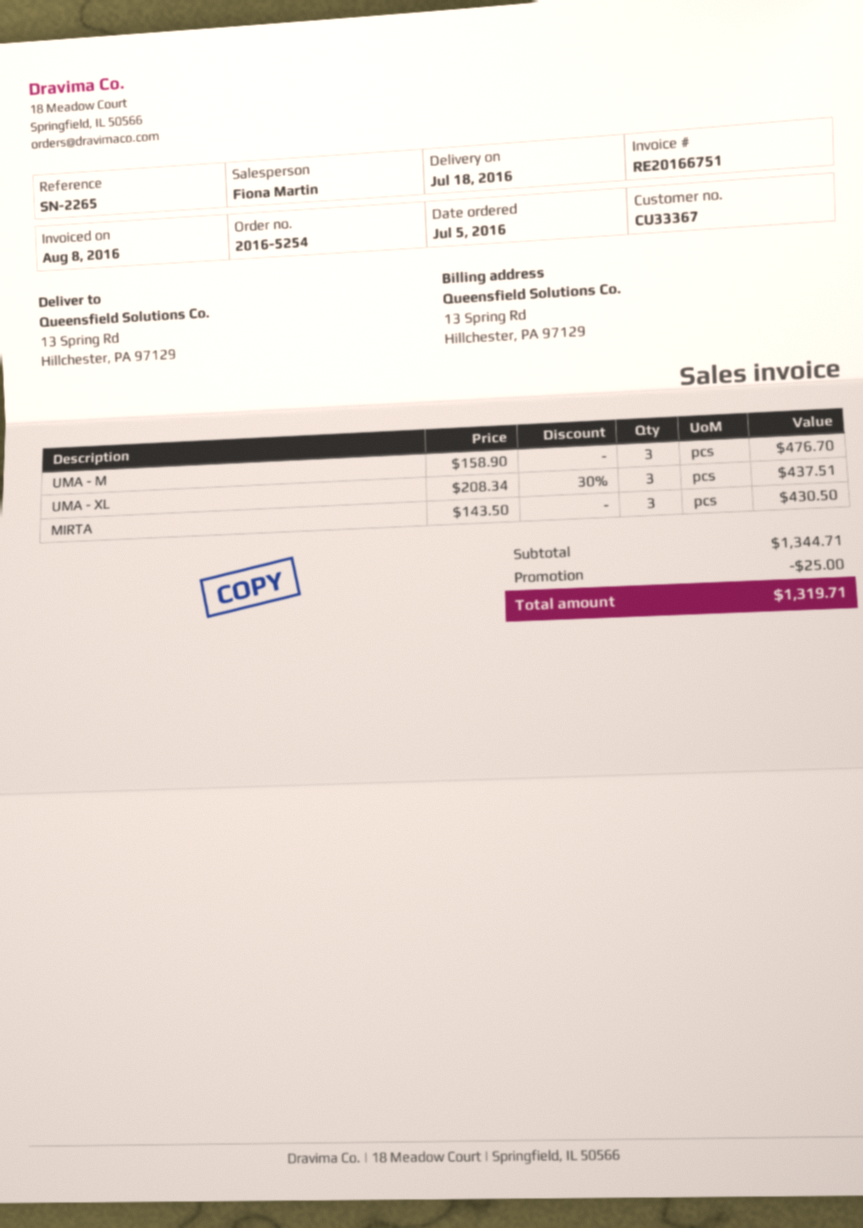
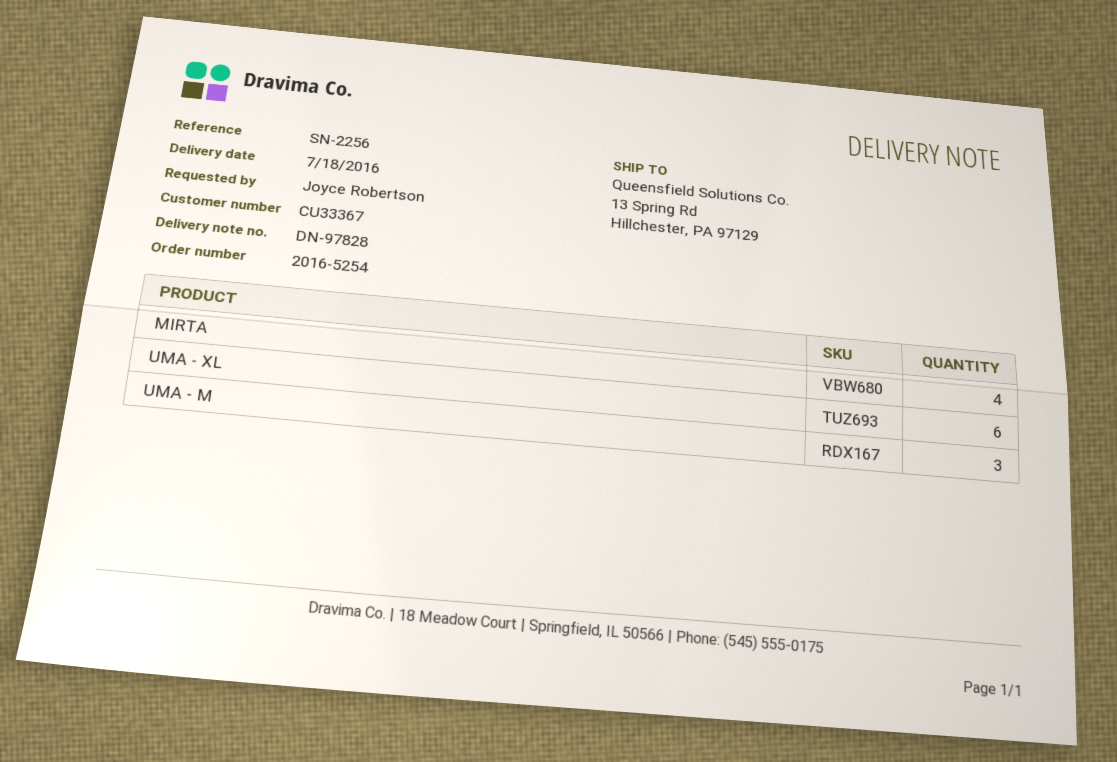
reference: SN-2265 -> SN-2256
UMA - XL: 3 -> 6
MIRTA: 3 -> 4

